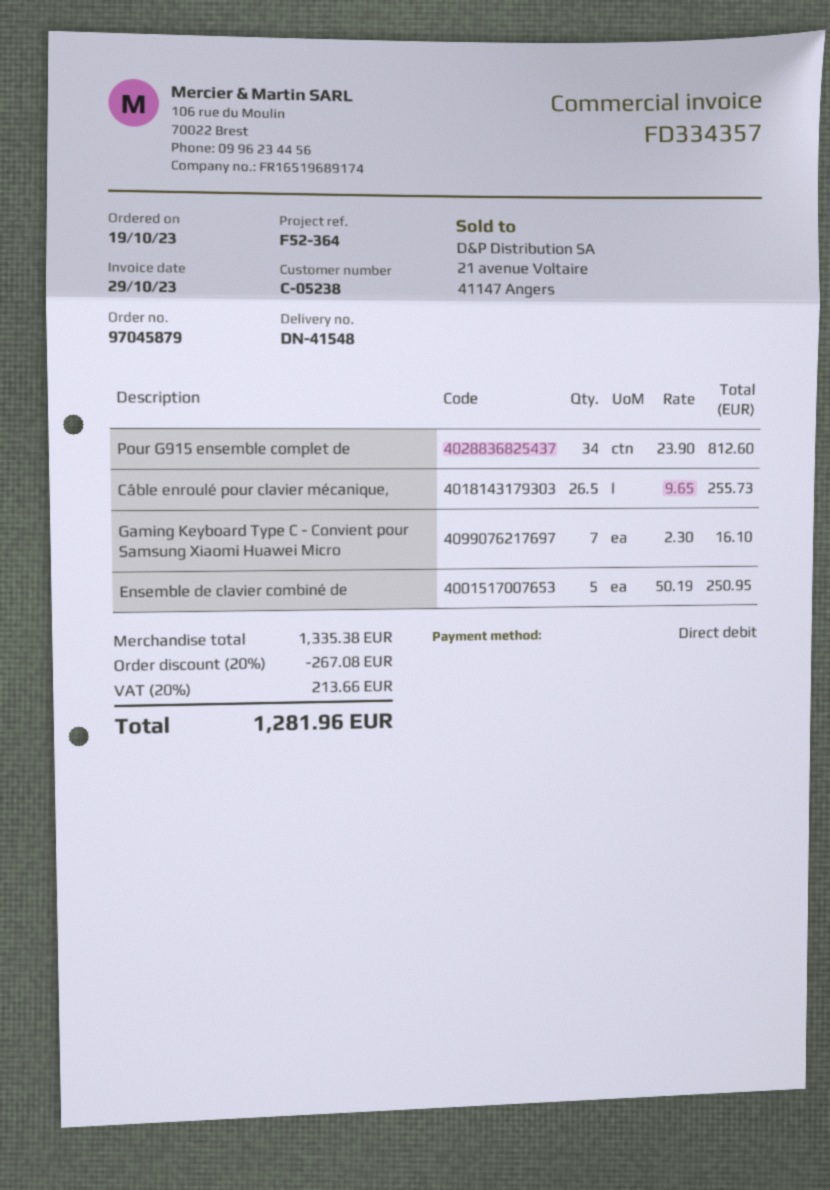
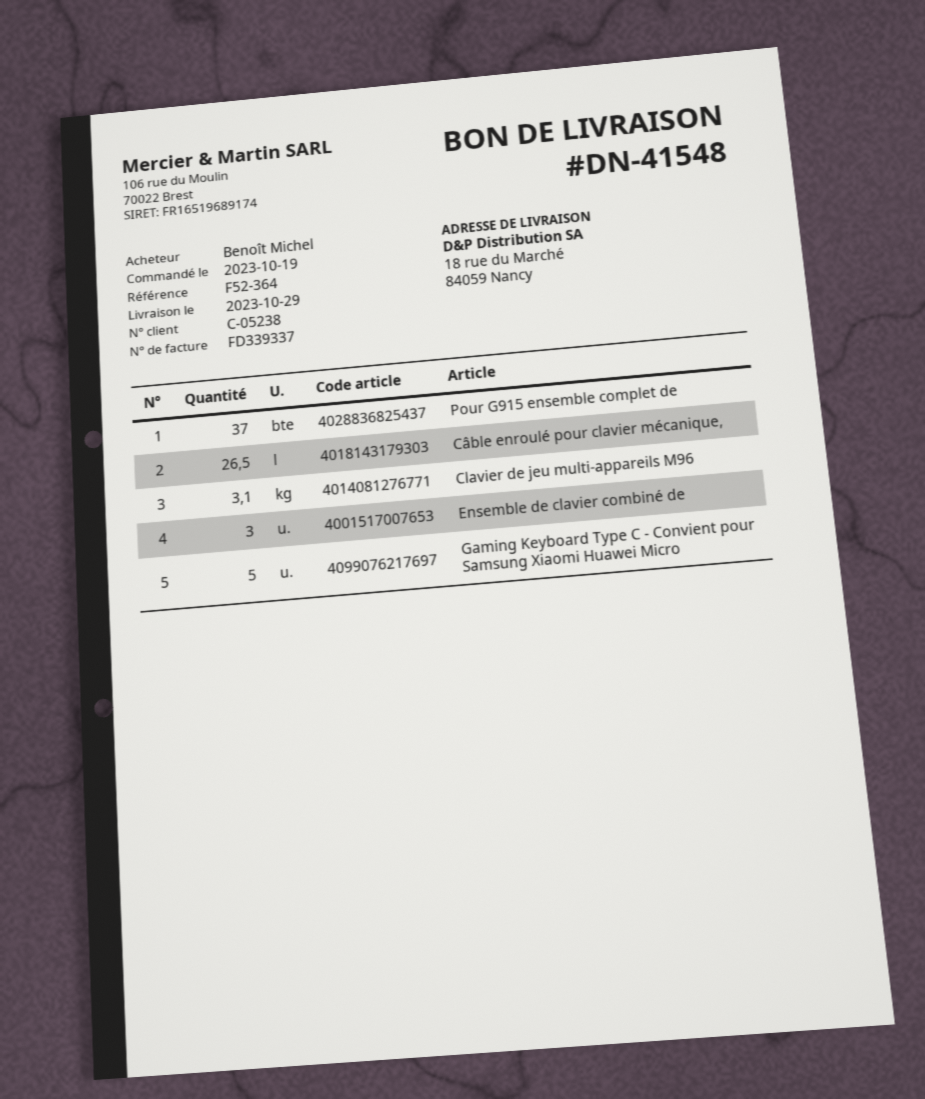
invoice number: FD334357 -> FD339337
Pour G915 ensemble complet de: 34 -> 37
Gaming Keyboard Type C - Convient pour Samsung Xiaomi Huawei Micro: 7 -> 5
Ensemble de clavier combiné de: 5 -> 3
Clavier de jeu multi-appareils M96: none -> 3.1

